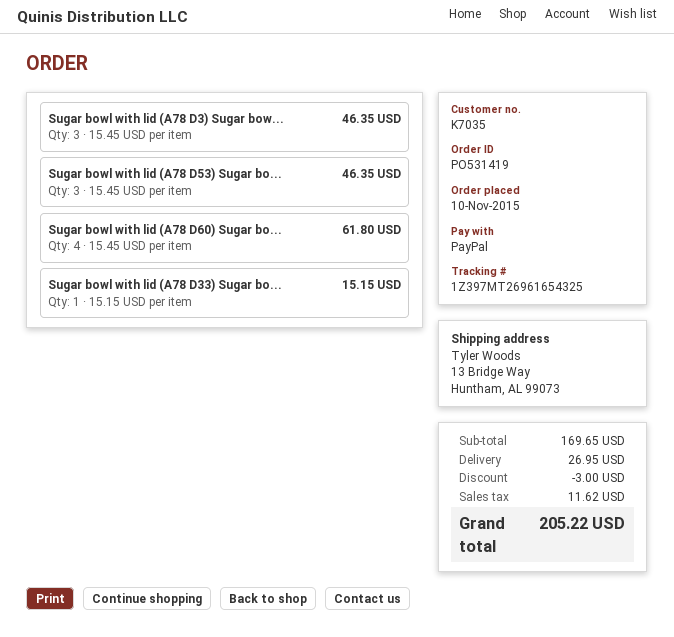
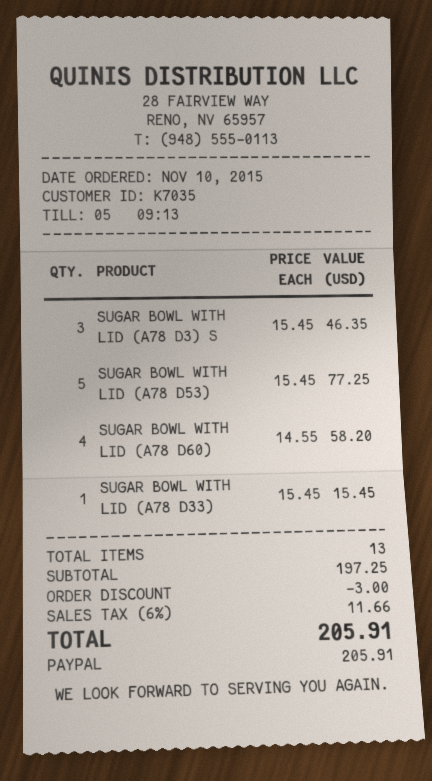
Sugar bowl with lid (A78 D53) Sugar bo...: 3 x 15.45 = 46.35 -> 5 x 15.45 = 77.25
Sugar bowl with lid (A78 D60) Sugar bo...: 4 x 15.45 = 61.80 -> 4 x 14.55 = 58.20
Sugar bowl with lid (A78 D33) Sugar bo...: 1 x 15.15 = 15.15 -> 1 x 15.45 = 15.45
subtotal: 169.65 -> 197.25
shipping: 26.95 -> none
tax: 11.62 -> 11.66
total: 205.22 -> 205.91

